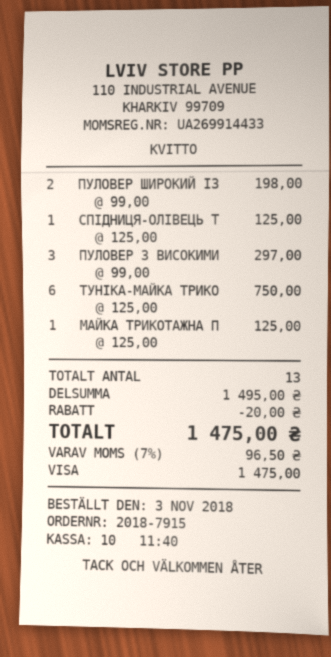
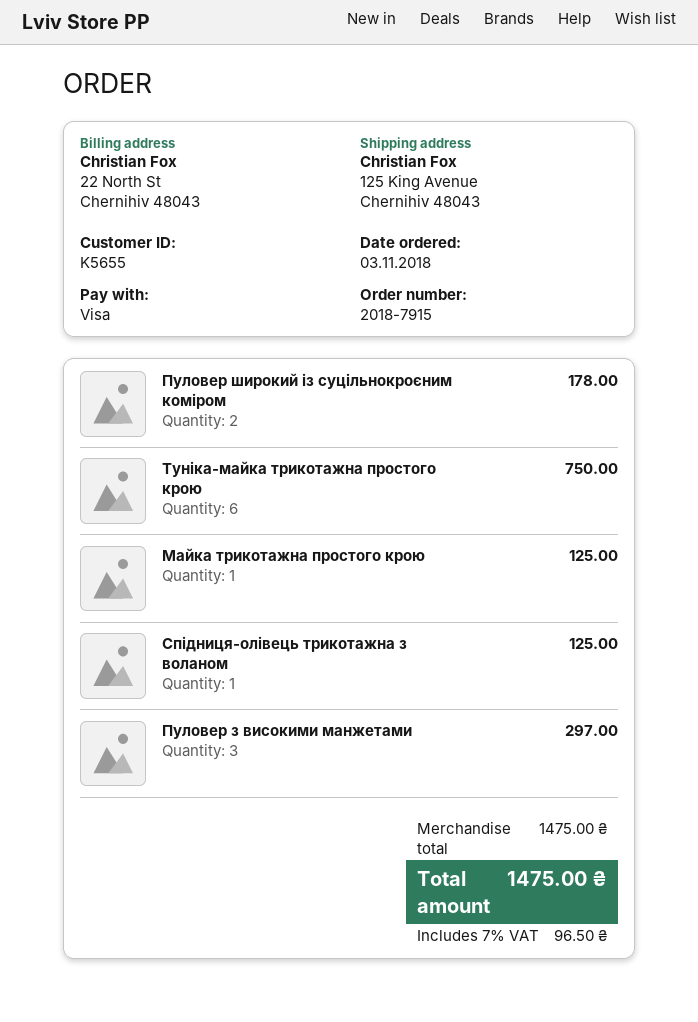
ПУЛОВЕР ШИРОКИЙ ІЗ: 2 for 198.00 -> 2 for 178.00
subtotal: 1495.00 -> 1475.00
discount: 20.00 -> none

